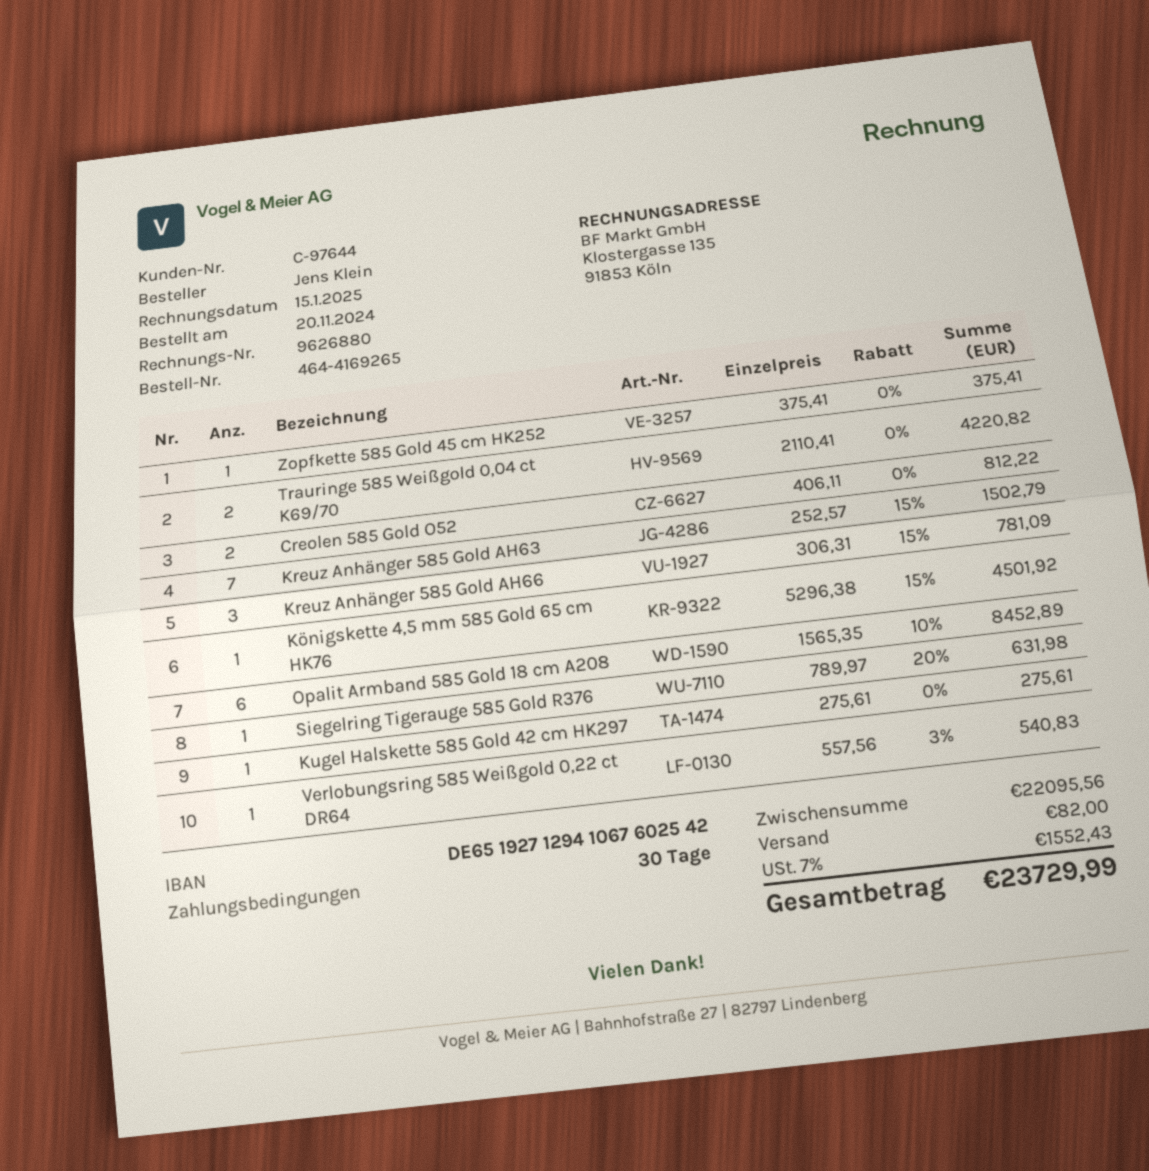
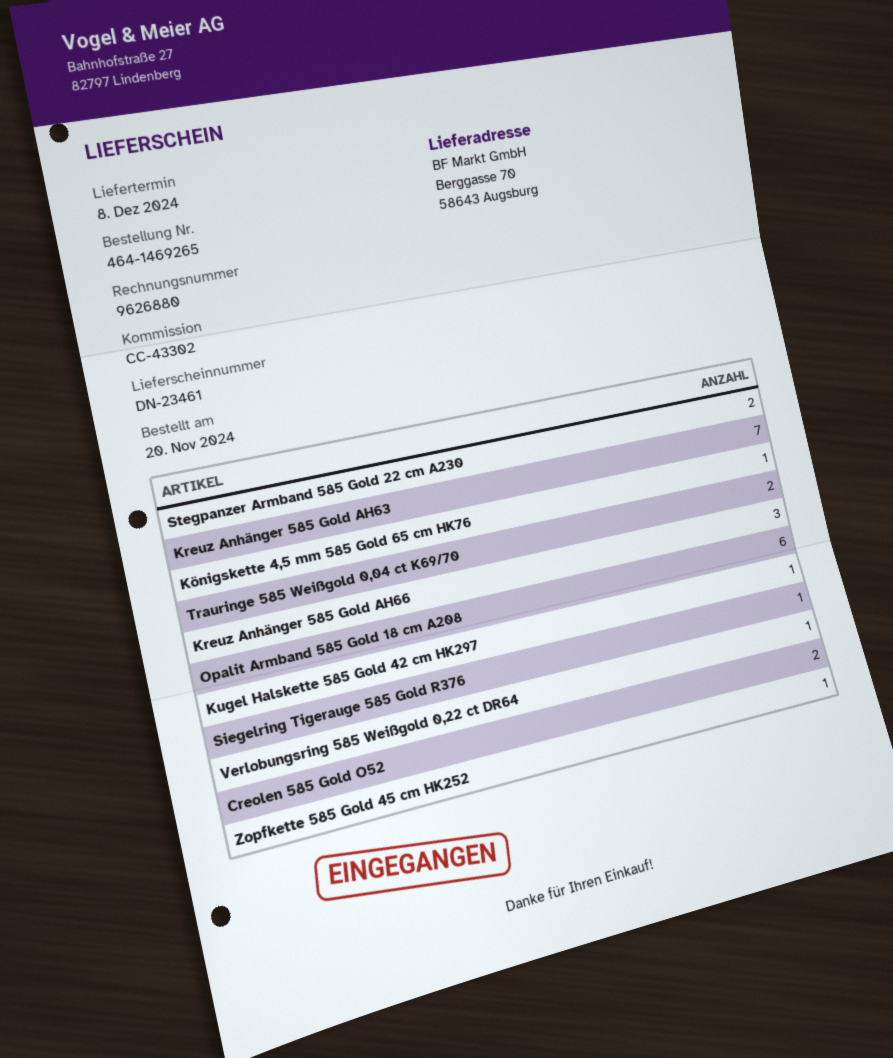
order number: 464-4169265 -> 464-1469265
Stegpanzer Armband 585 Gold 22 cm A230: none -> 2

